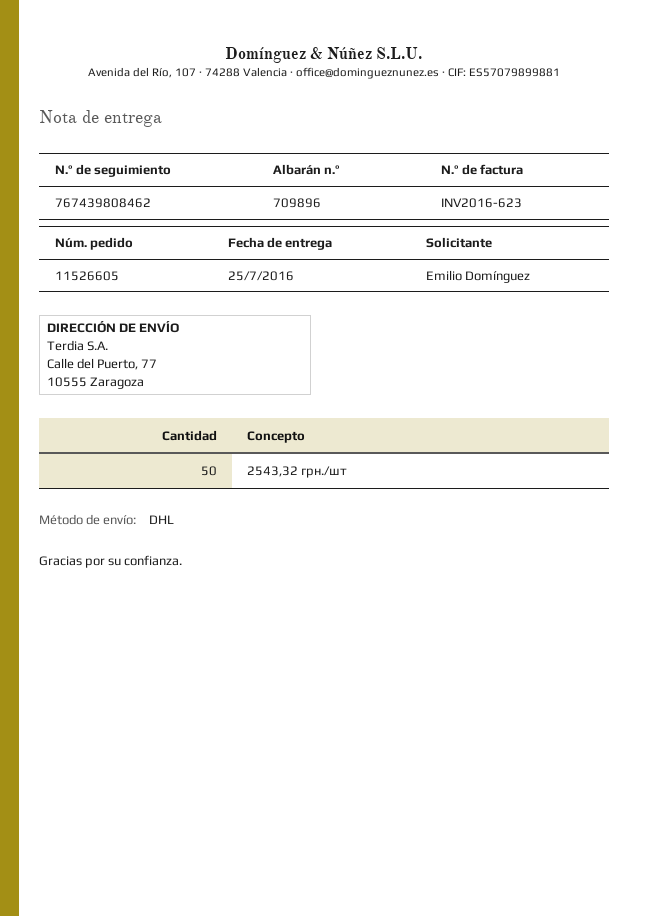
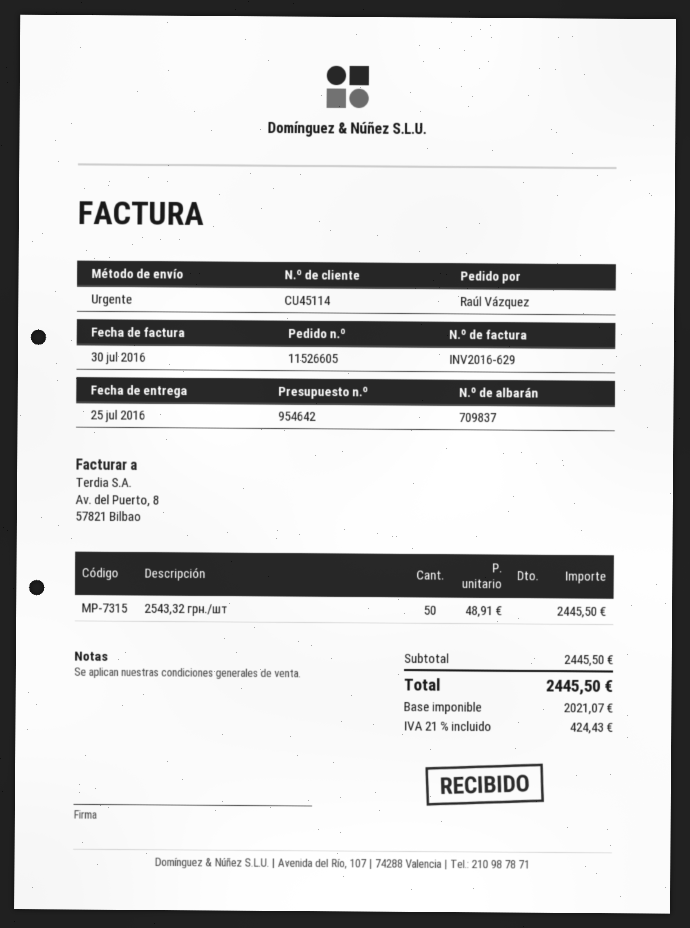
delivery note number: 709896 -> 709837
invoice number: INV2016-623 -> INV2016-629
ordered by: Emilio Domínguez -> Raúl Vázquez
shipping method: DHL -> express

